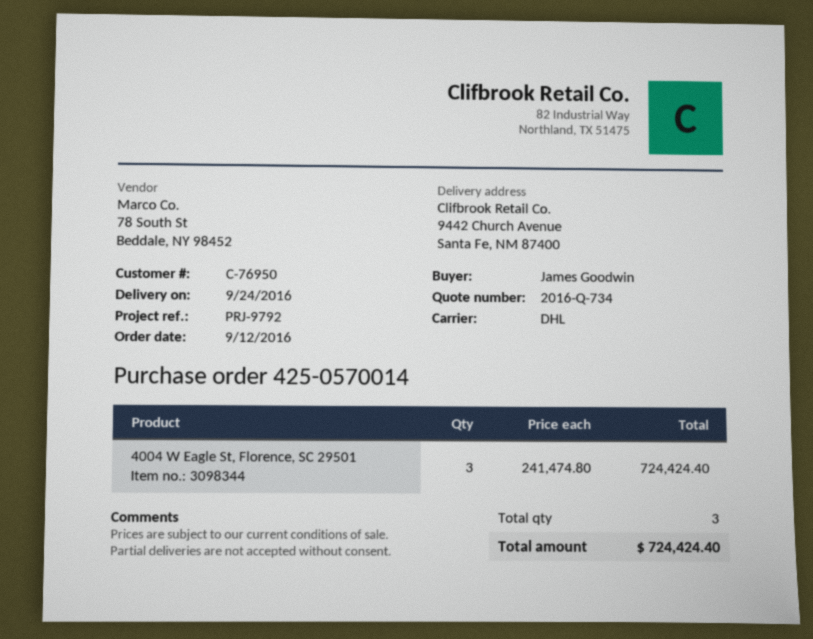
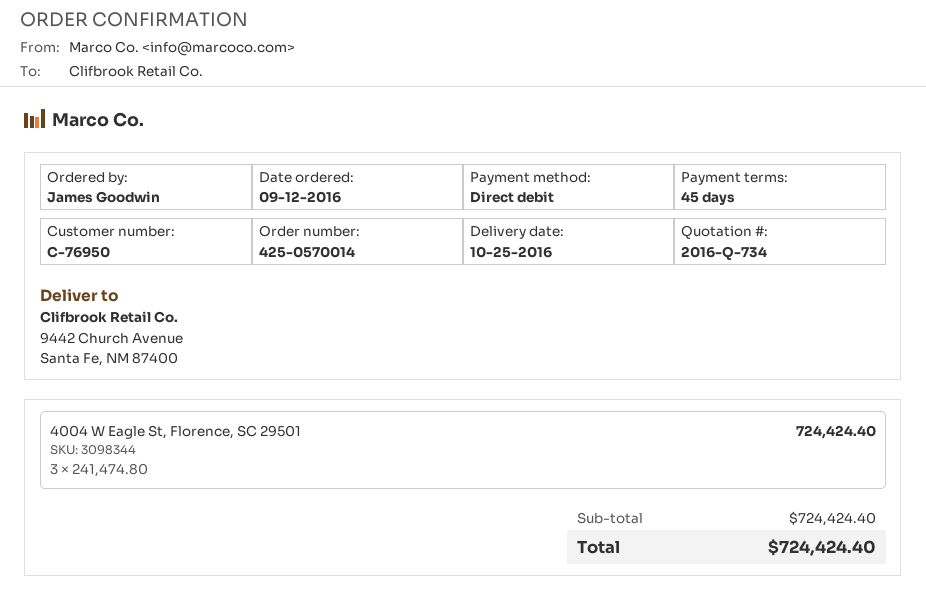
delivery date: 2016-09-24 -> 2016-10-25

